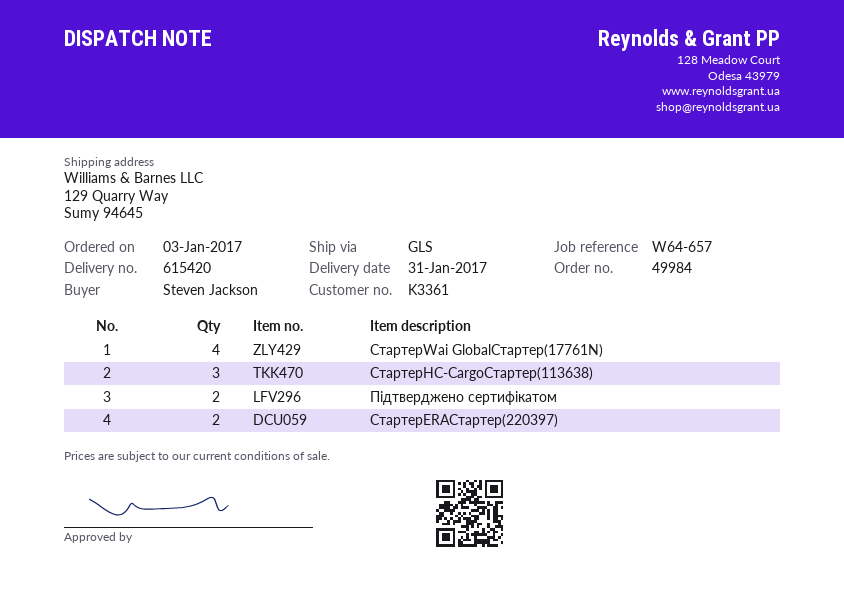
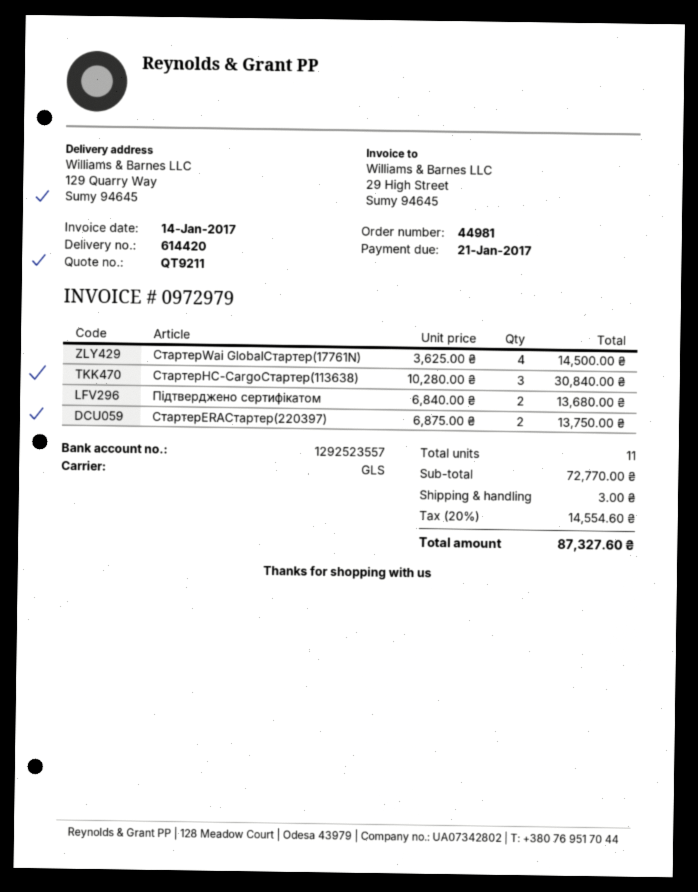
order number: 49984 -> 44981
delivery note number: 615420 -> 614420

